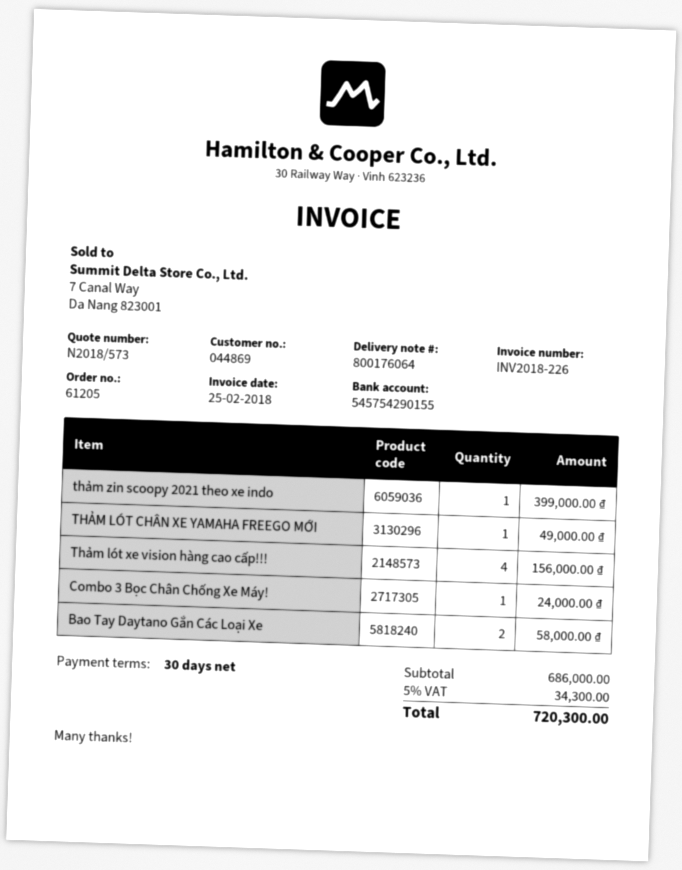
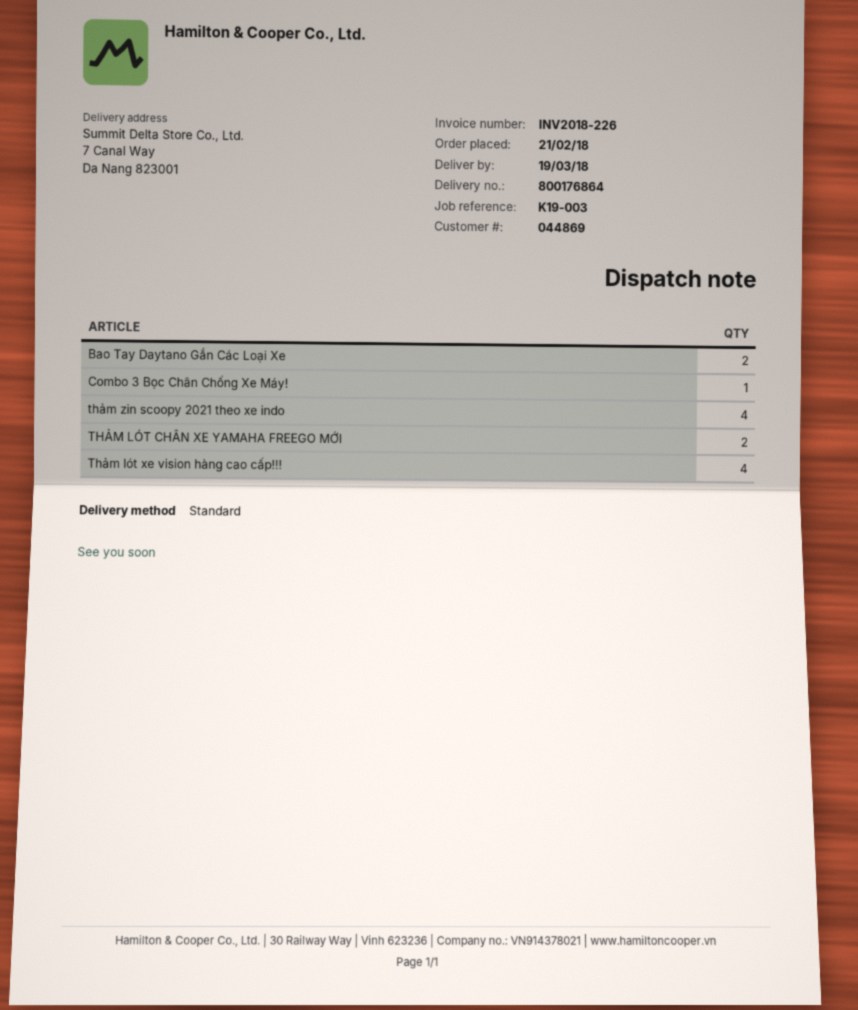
delivery note number: 800176064 -> 800176864
thảm zin scoopy 2021 theo xe indo: 1 -> 4
THẢM LÓT CHÂN XE YAMAHA FREEGO MỚI: 1 -> 2

